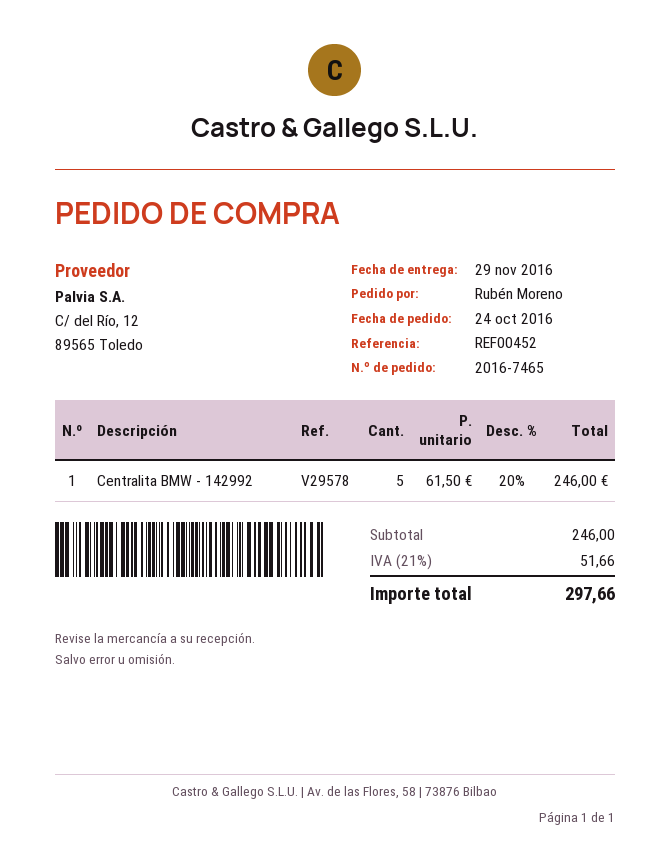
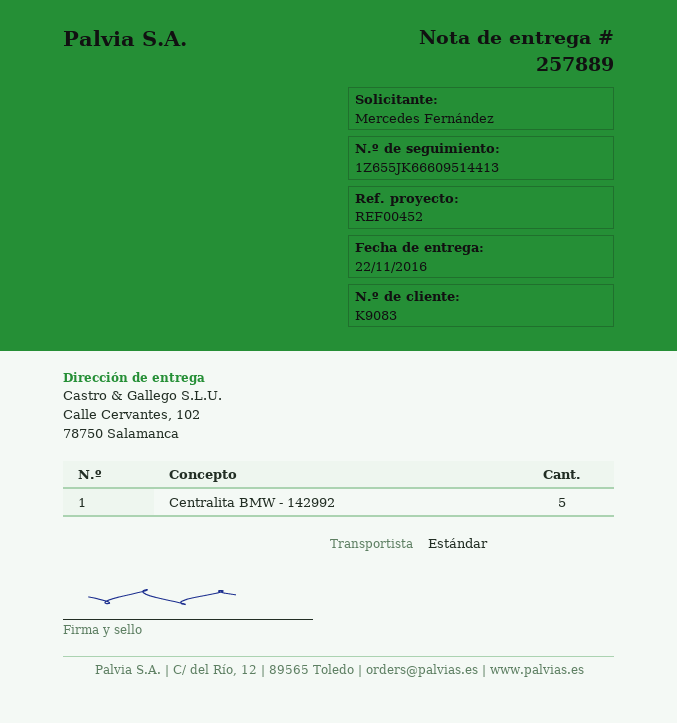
delivery date: 2016-11-29 -> 2016-11-22
ordered by: Rubén Moreno -> Mercedes Fernández

